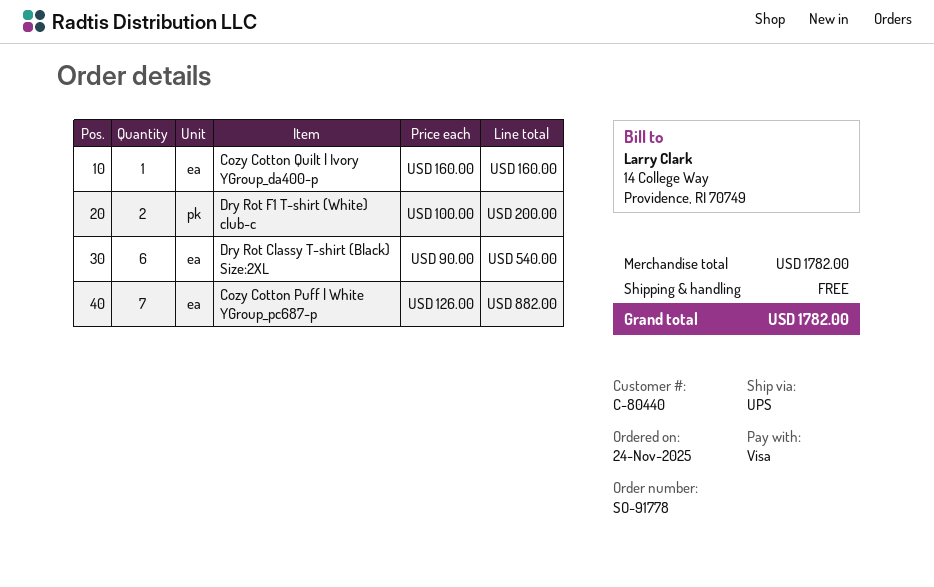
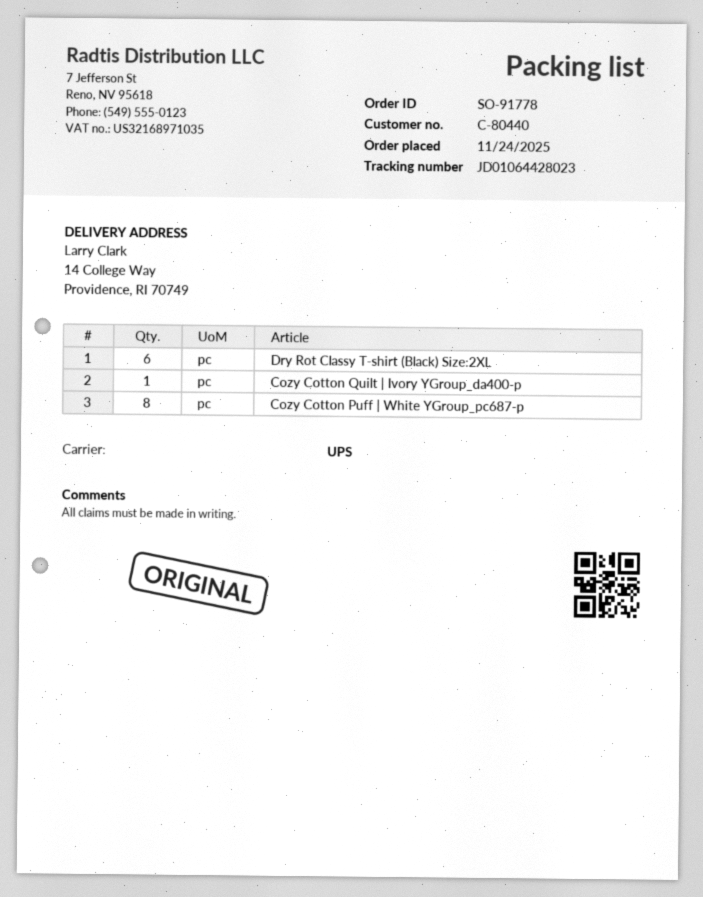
Dry Rot F1 T-shirt (White) club-c: 2 -> none
Cozy Cotton Puff | White YGroup_pc687-p: 7 -> 8

